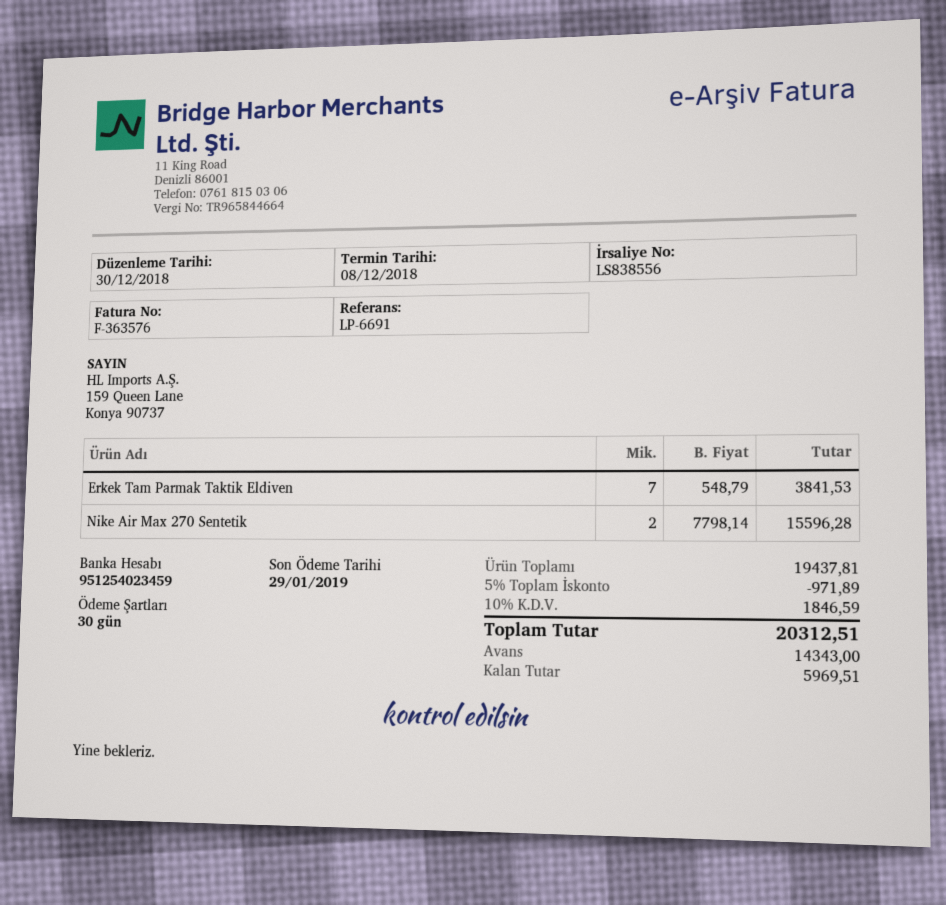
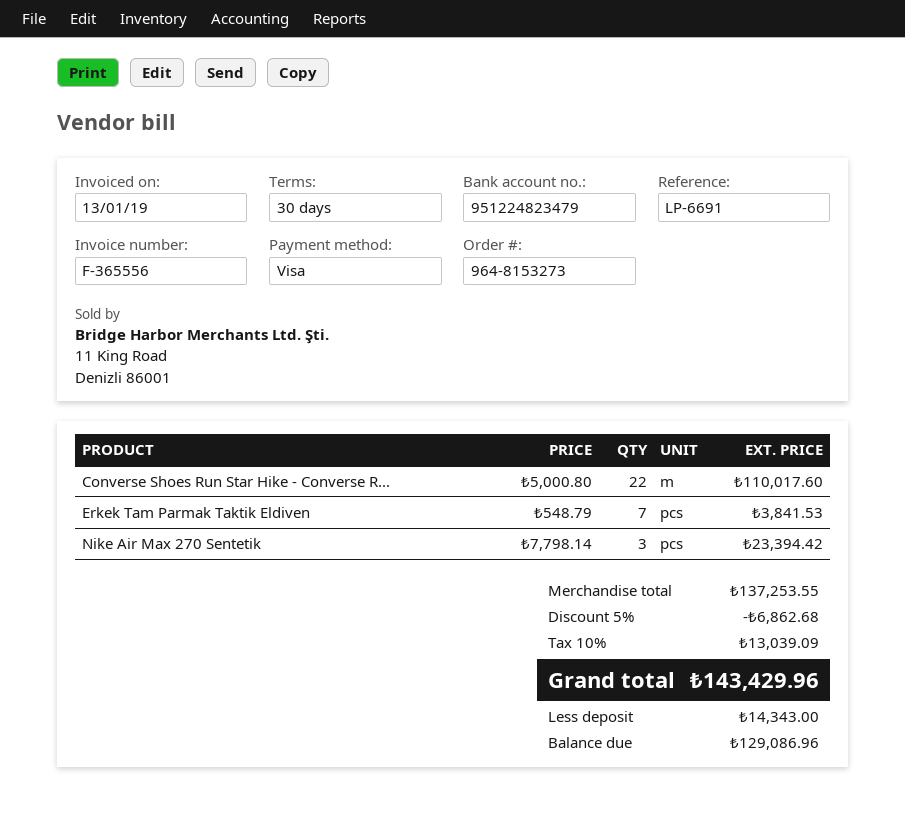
invoice number: F-363576 -> F-365556
invoice date: 2018-12-30 -> 2019-01-13
bank account: 951254023459 -> 951224823479
Nike Air Max 270 Sentetik: 2 x 7798.14 = 15596.28 -> 3 x 7798.14 = 23394.42
Converse Shoes Run Star Hike - Converse R...: none -> 22 x 5000.80 = 110017.60
subtotal: 19437.81 -> 137253.55
discount: 5% = 971.89 -> 5% = 6862.68
tax: 10% = 1846.59 -> 10% = 13039.09
total: 20312.51 -> 143429.96
balance: 5969.51 -> 129086.96

